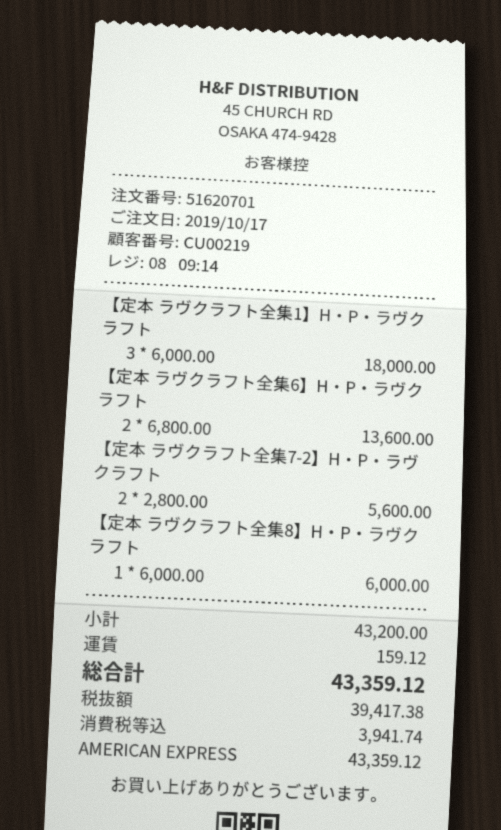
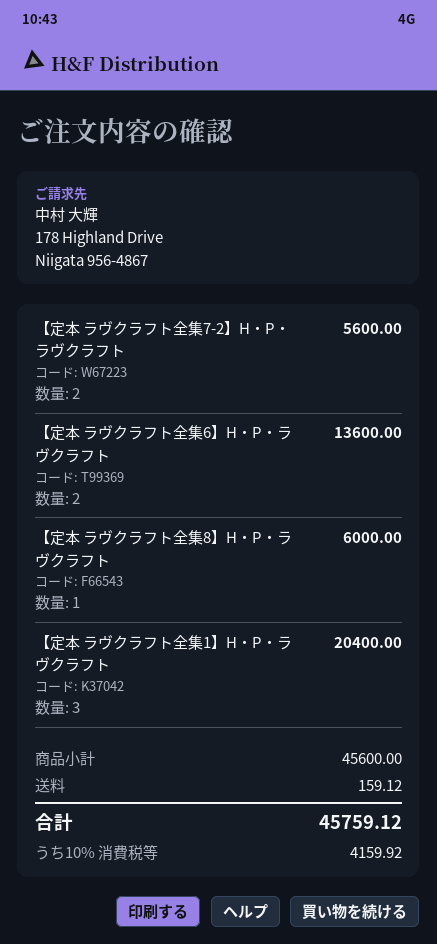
【定本 ラヴクラフト全集1】H・P・ラヴクラフト: 3 for 18000.00 -> 3 for 20400.00
subtotal: 43200.00 -> 45600.00
tax: 3941.74 -> 4159.92
total: 43359.12 -> 45759.12

